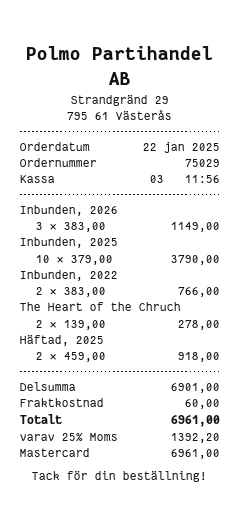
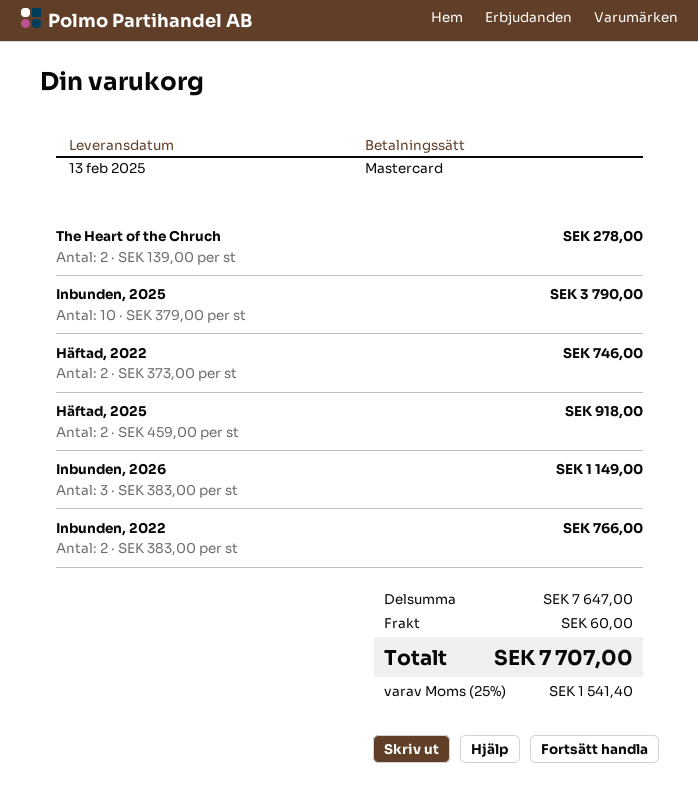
Häftad, 2022: none -> 2 x 373.00 = 746.00
subtotal: 6901.00 -> 7647.00
tax: 25% = 1392.20 -> 25% = 1541.40
total: 6961.00 -> 7707.00

